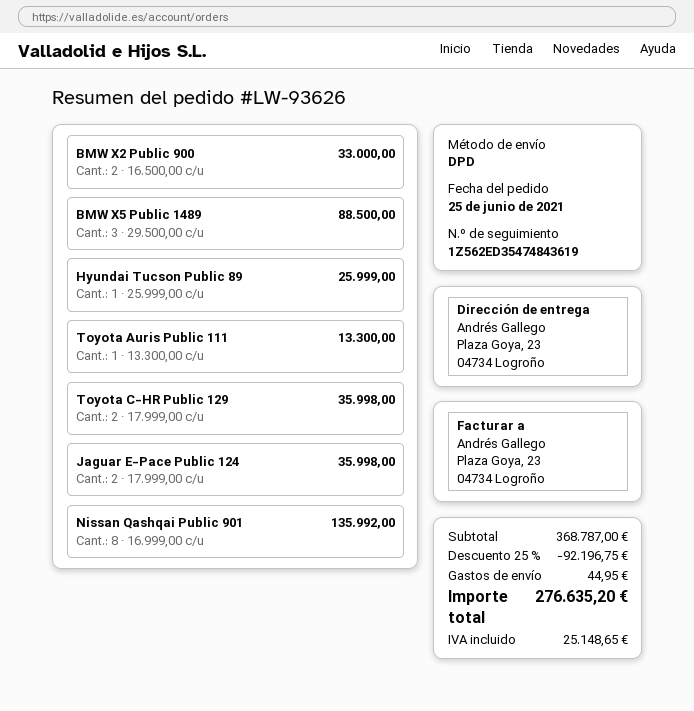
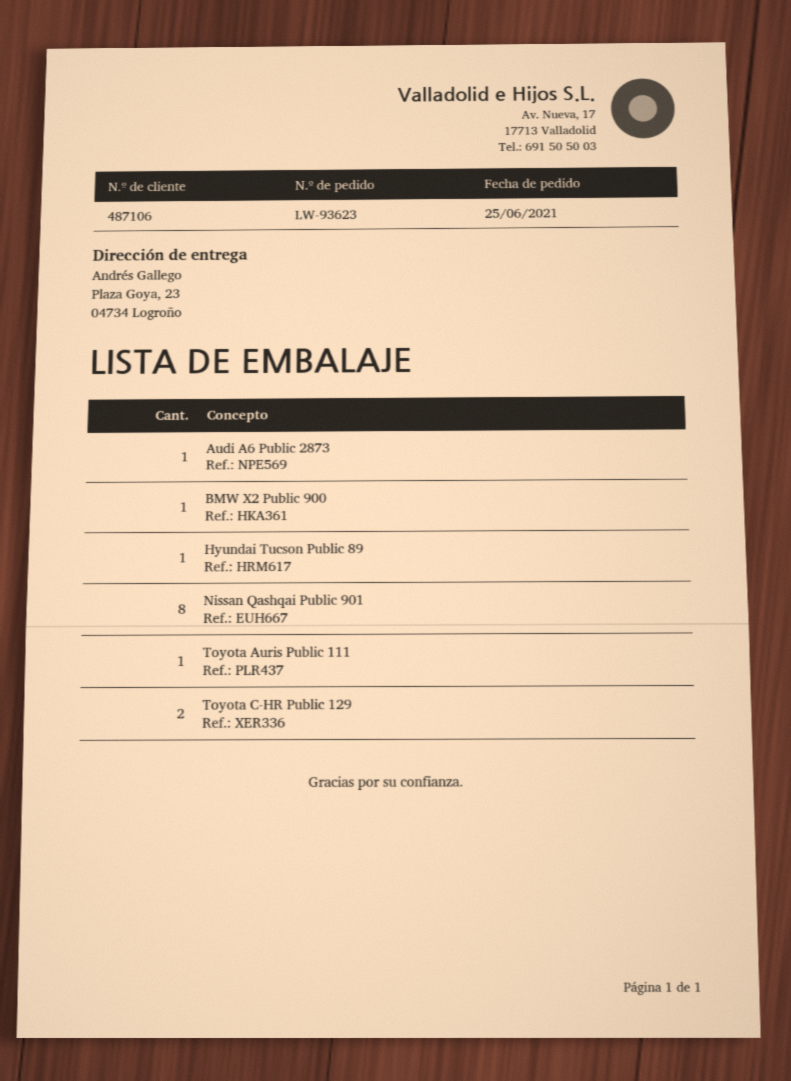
order number: LW-93626 -> LW-93623
BMW X2 Public 900: 2 -> 1
BMW X5 Public 1489: 3 -> none
Jaguar E-Pace Public 124: 2 -> none
Audi A6 Public 2873: none -> 1

